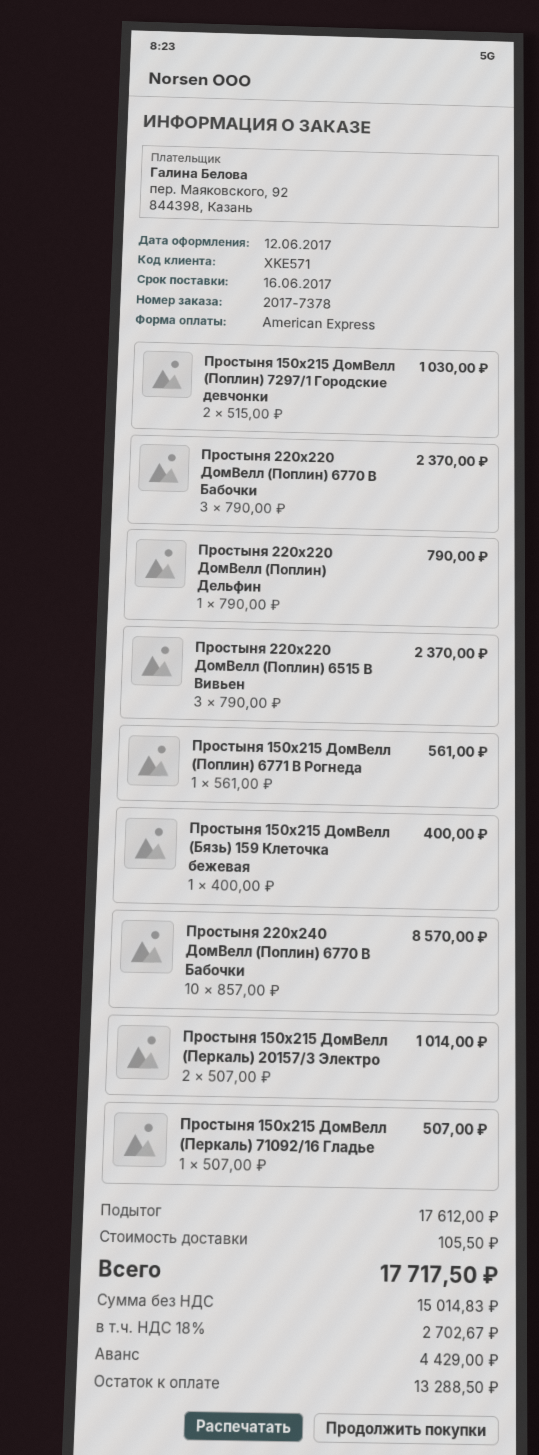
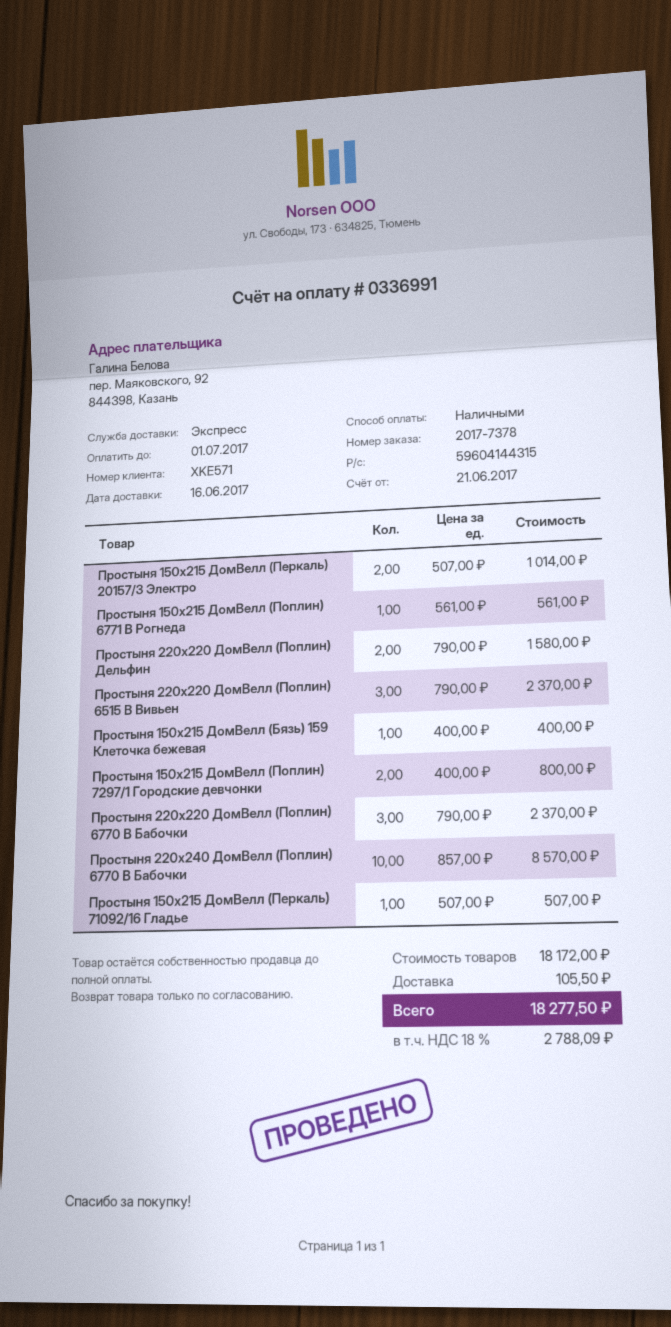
payment method: American Express -> cash
Простыня 150х215 ДомВелл (Поплин) 7297/1 Городские девчонки: 2 x 515.00 = 1030.00 -> 2 x 400.00 = 800.00
Простыня 220х220 ДомВелл (Поплин) Дельфин: 1 x 790.00 = 790.00 -> 2 x 790.00 = 1580.00
subtotal: 17612.00 -> 18172.00
tax: 18% = 2702.67 -> 18% = 2788.09
total: 17717.50 -> 18277.50

